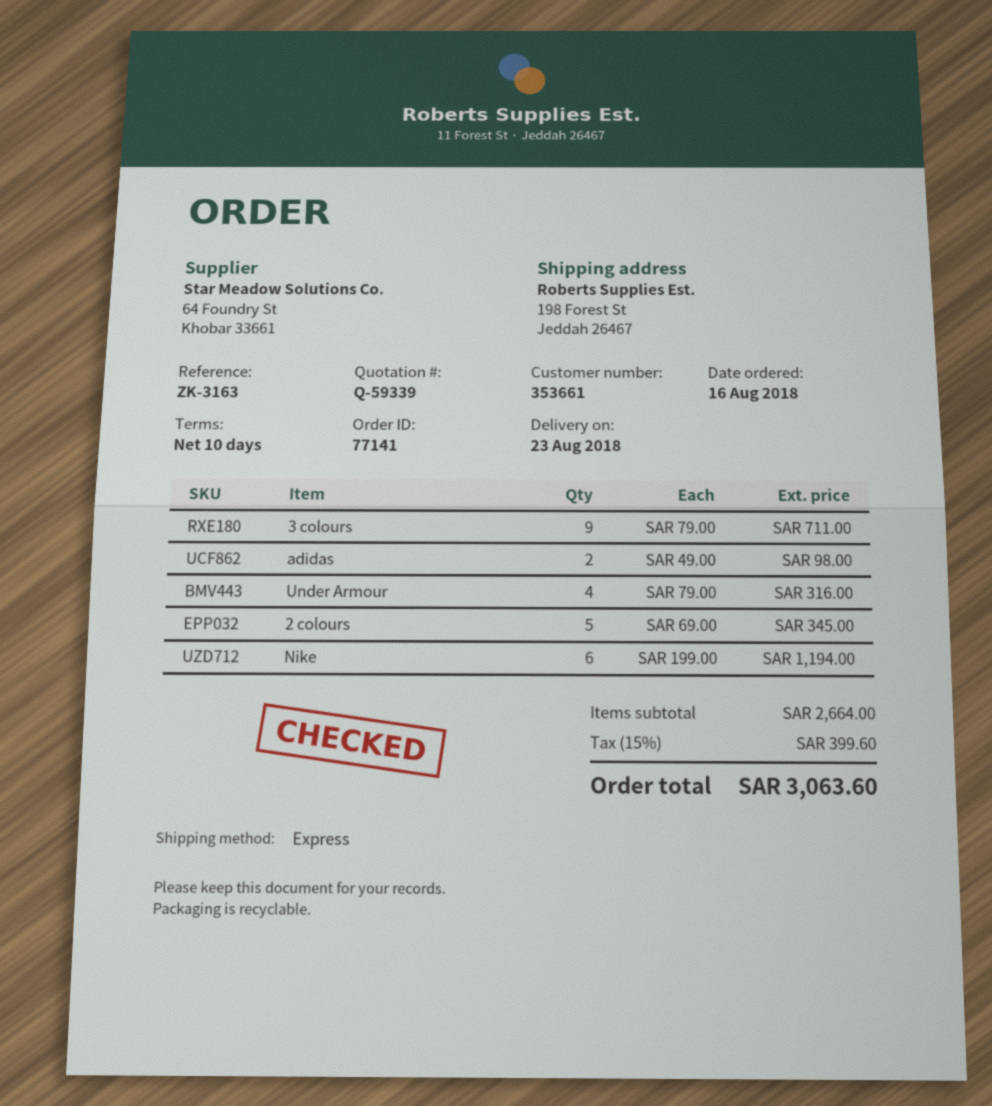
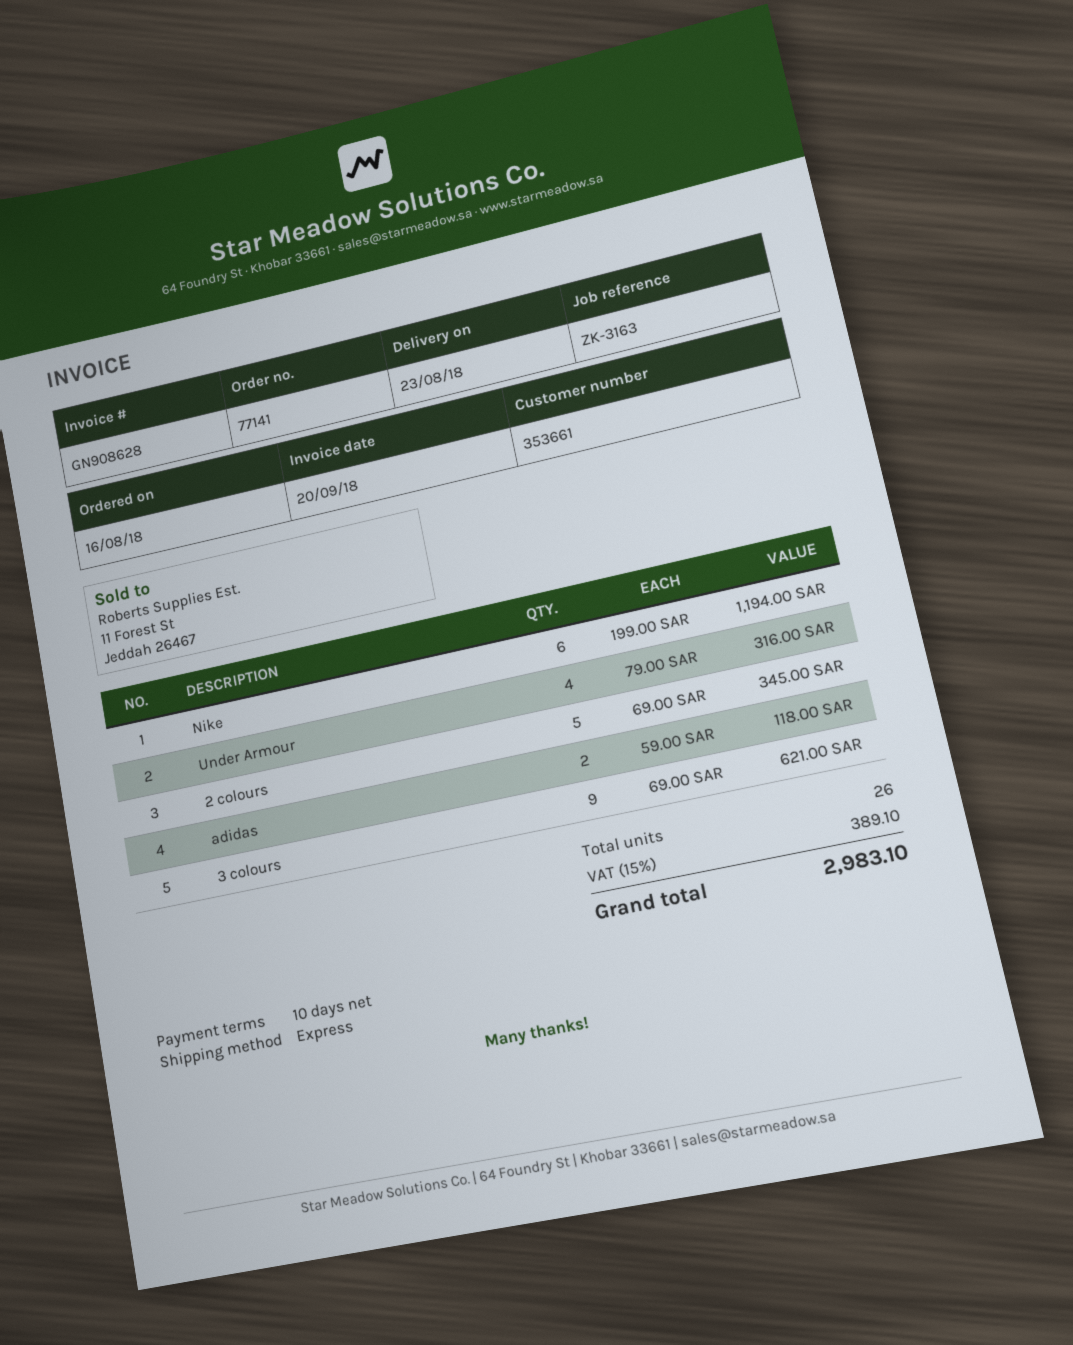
3 colours: 9 x 79.00 = 711.00 -> 9 x 69.00 = 621.00
adidas: 2 x 49.00 = 98.00 -> 2 x 59.00 = 118.00
tax: 15% = 399.60 -> 15% = 389.10
total: 3063.60 -> 2983.10

